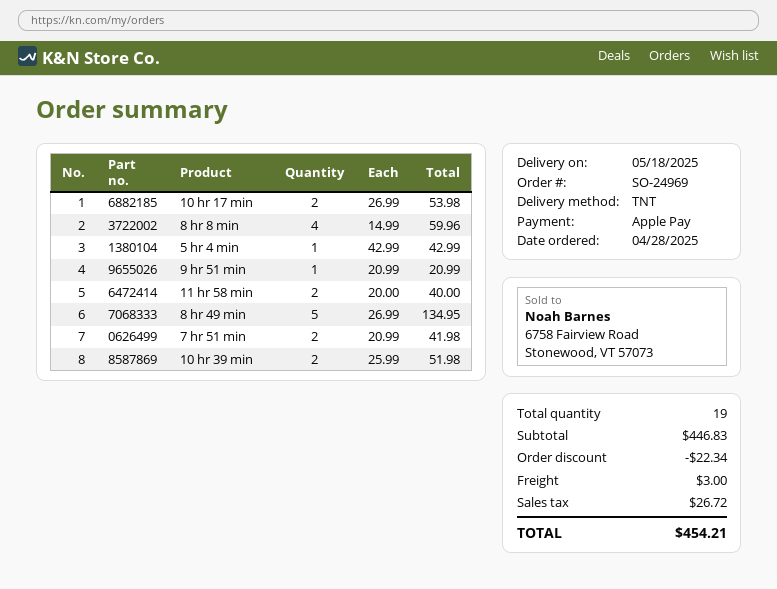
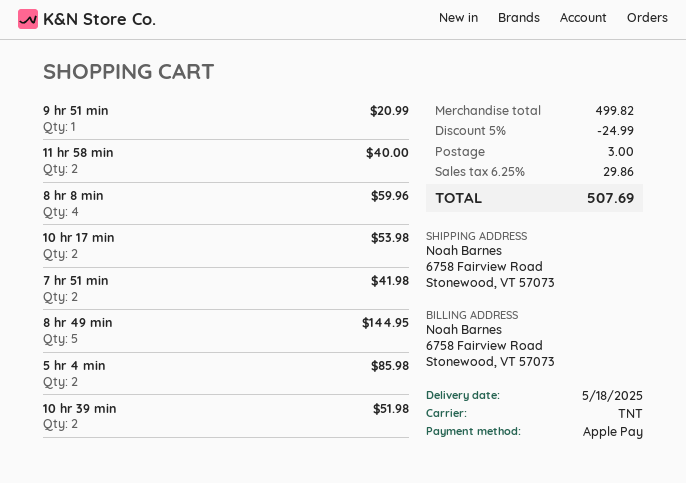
5 hr 4 min: 1 for 42.99 -> 2 for 85.98
8 hr 49 min: 5 for 134.95 -> 5 for 144.95
subtotal: 446.83 -> 499.82
discount: 22.34 -> 24.99
tax: 26.72 -> 29.86
total: 454.21 -> 507.69

